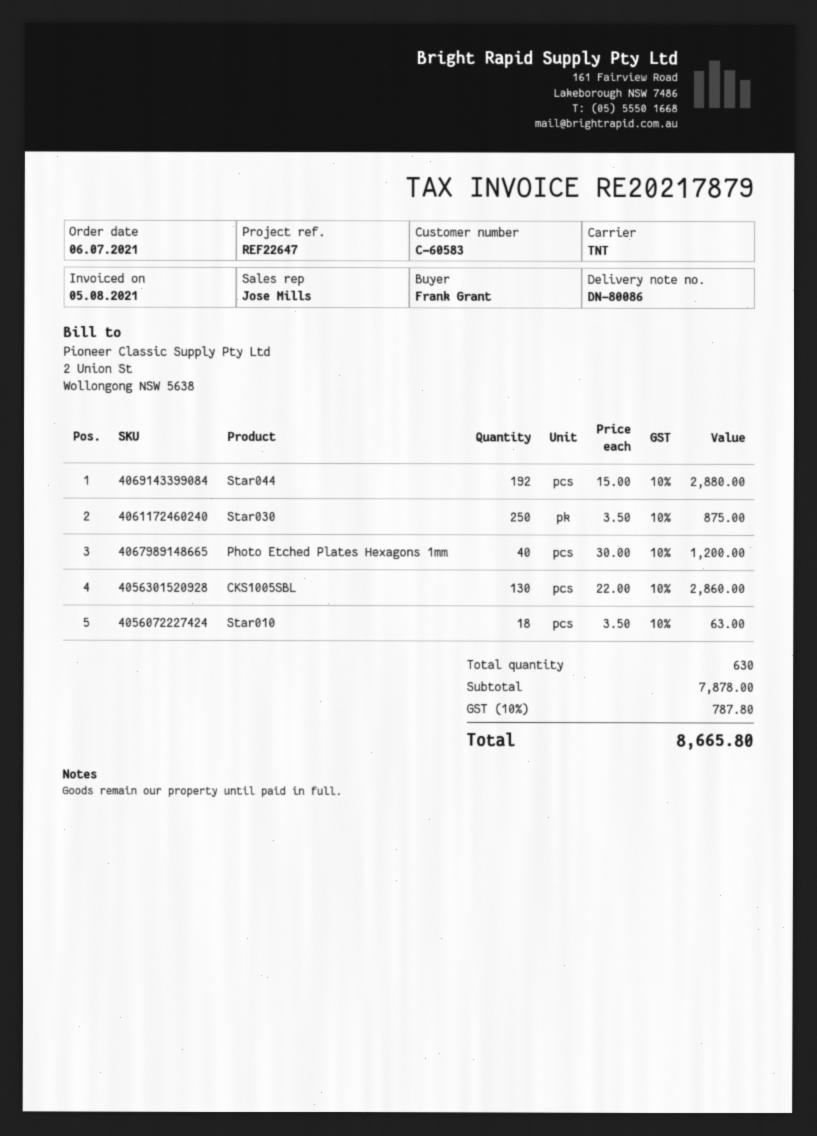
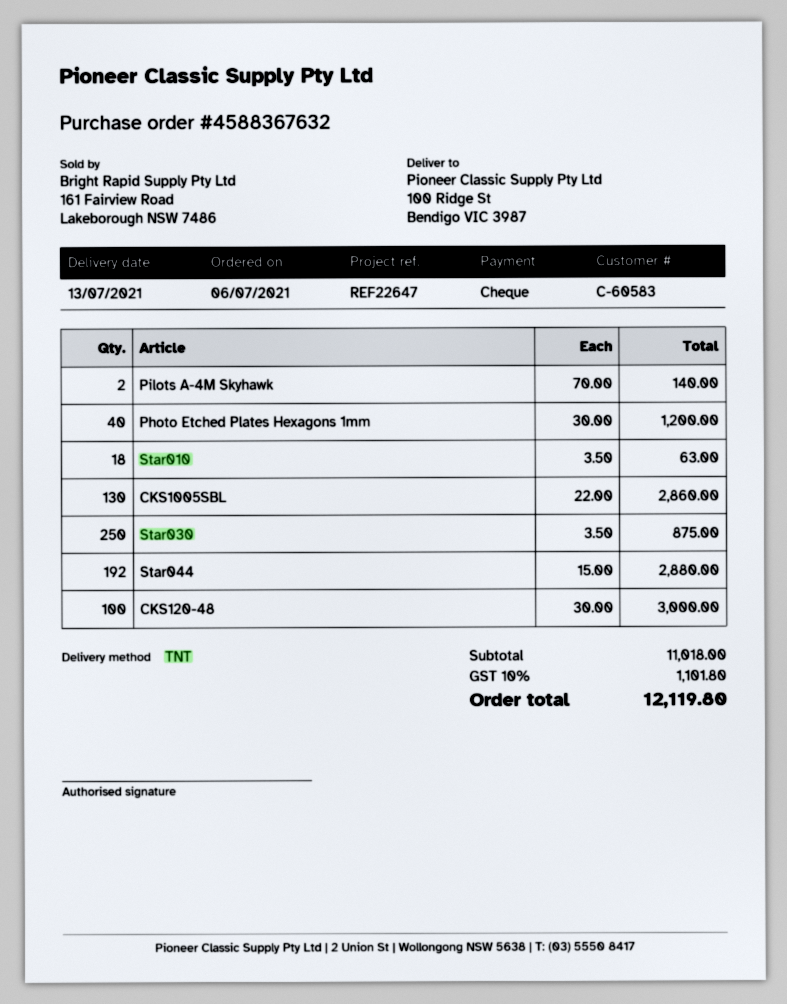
Pilots A-4M Skyhawk: none -> 2 x 70.00 = 140.00
CKS120-48: none -> 100 x 30.00 = 3000.00
subtotal: 7878.00 -> 11018.00
tax: 10% = 787.80 -> 10% = 1101.80
total: 8665.80 -> 12119.80

